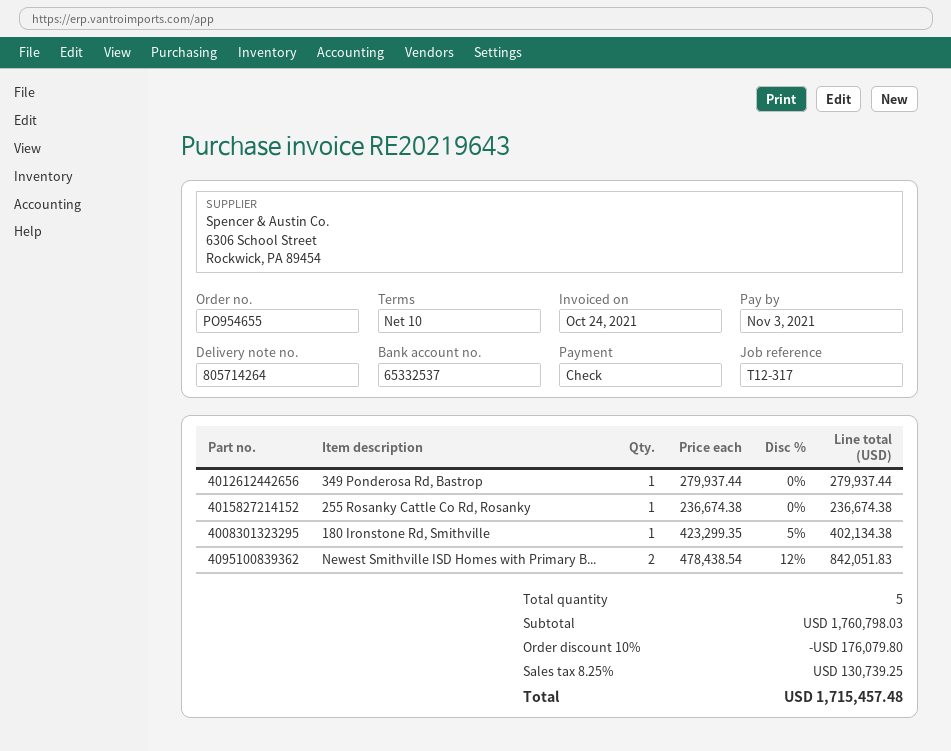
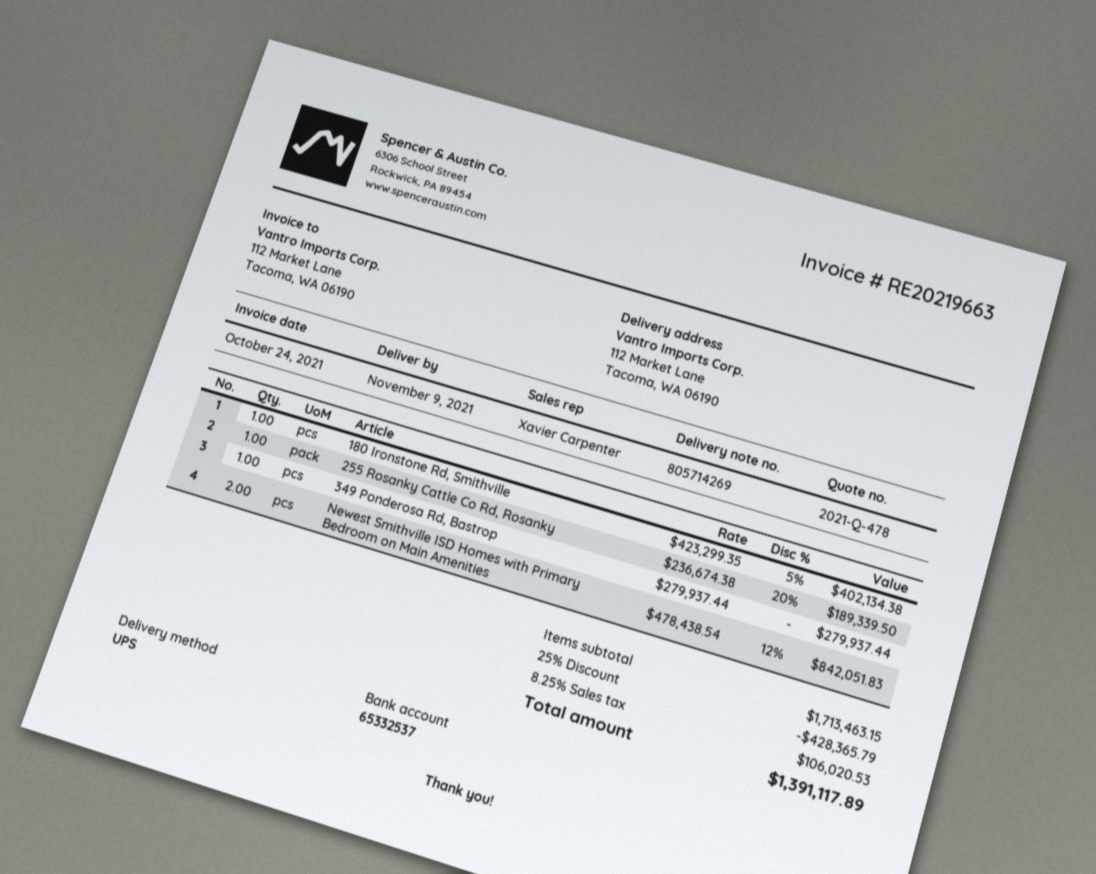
delivery note number: 805714264 -> 805714269
invoice number: RE20219643 -> RE20219663
255 Rosanky Cattle Co Rd, Rosanky: 1 x 236674.38 = 236674.38 -> 1 x 236674.38 - 20% = 189339.50
subtotal: 1760798.03 -> 1713463.15
discount: 10% = 176079.80 -> 25% = 428365.79
tax: 8.25% = 130739.25 -> 8.25% = 106020.53
total: 1715457.48 -> 1391117.89

